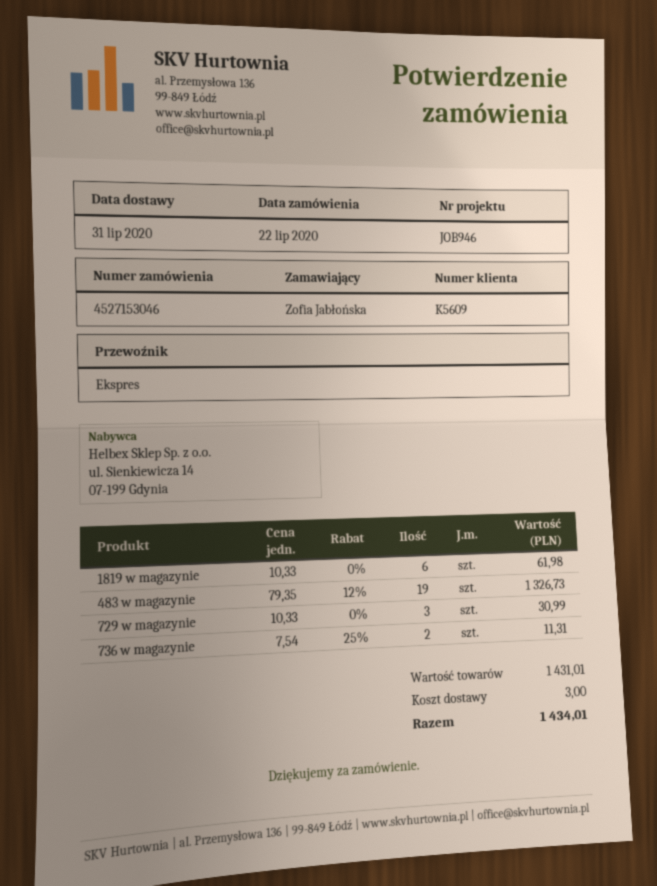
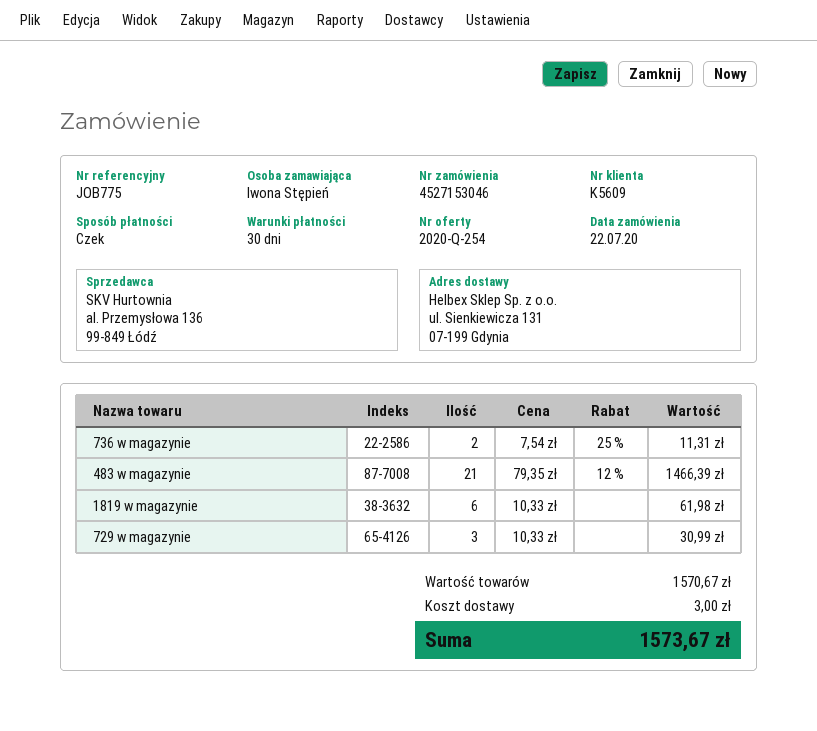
reference: JOB946 -> JOB775
ordered by: Zofia Jabłońska -> Iwona Stępień
483 w magazynie: 19 x 79.35 - 12% = 1326.73 -> 21 x 79.35 - 12% = 1466.39
subtotal: 1431.01 -> 1570.67
total: 1434.01 -> 1573.67

